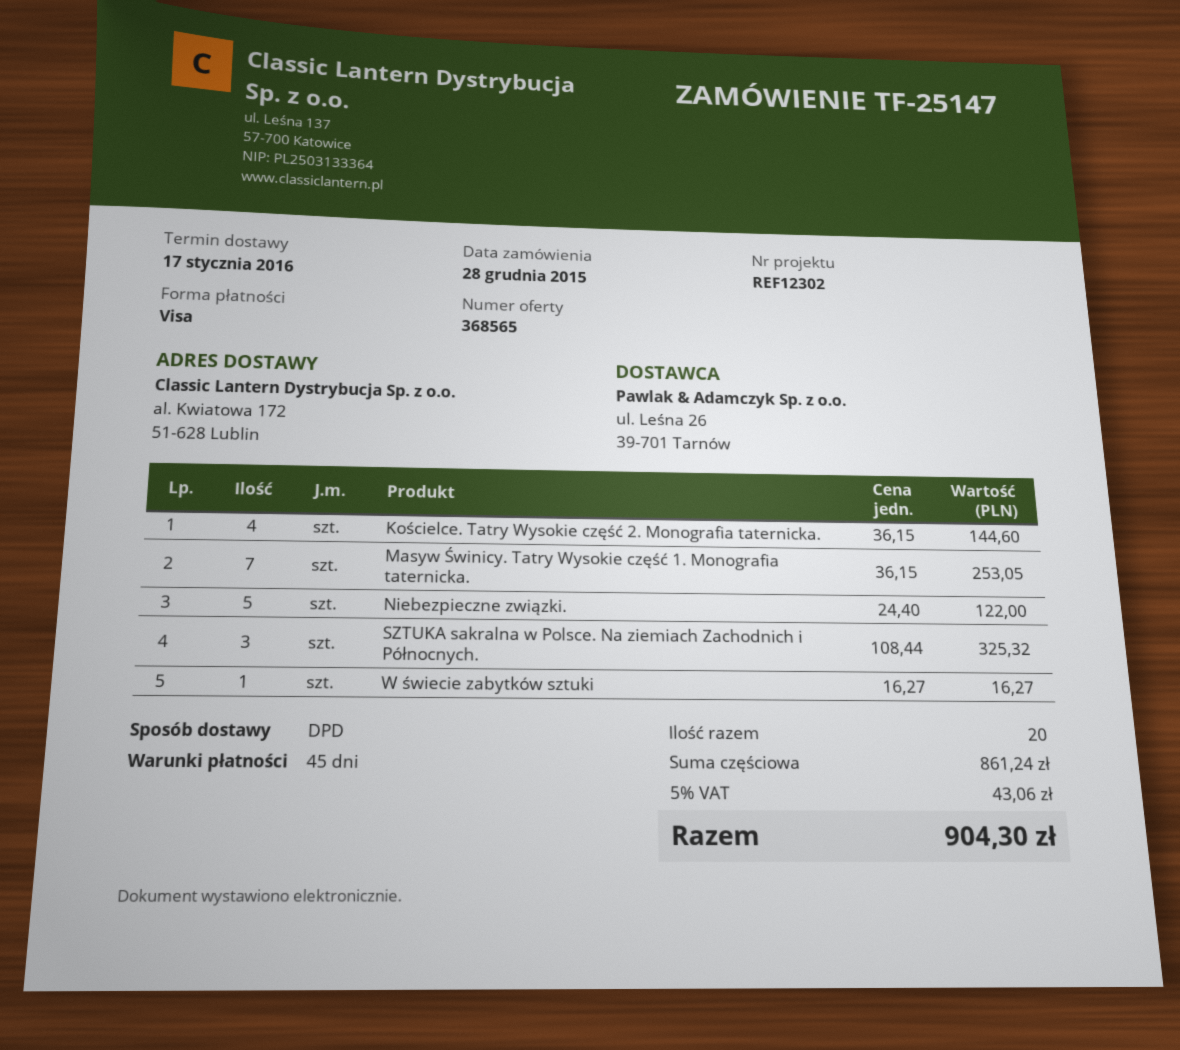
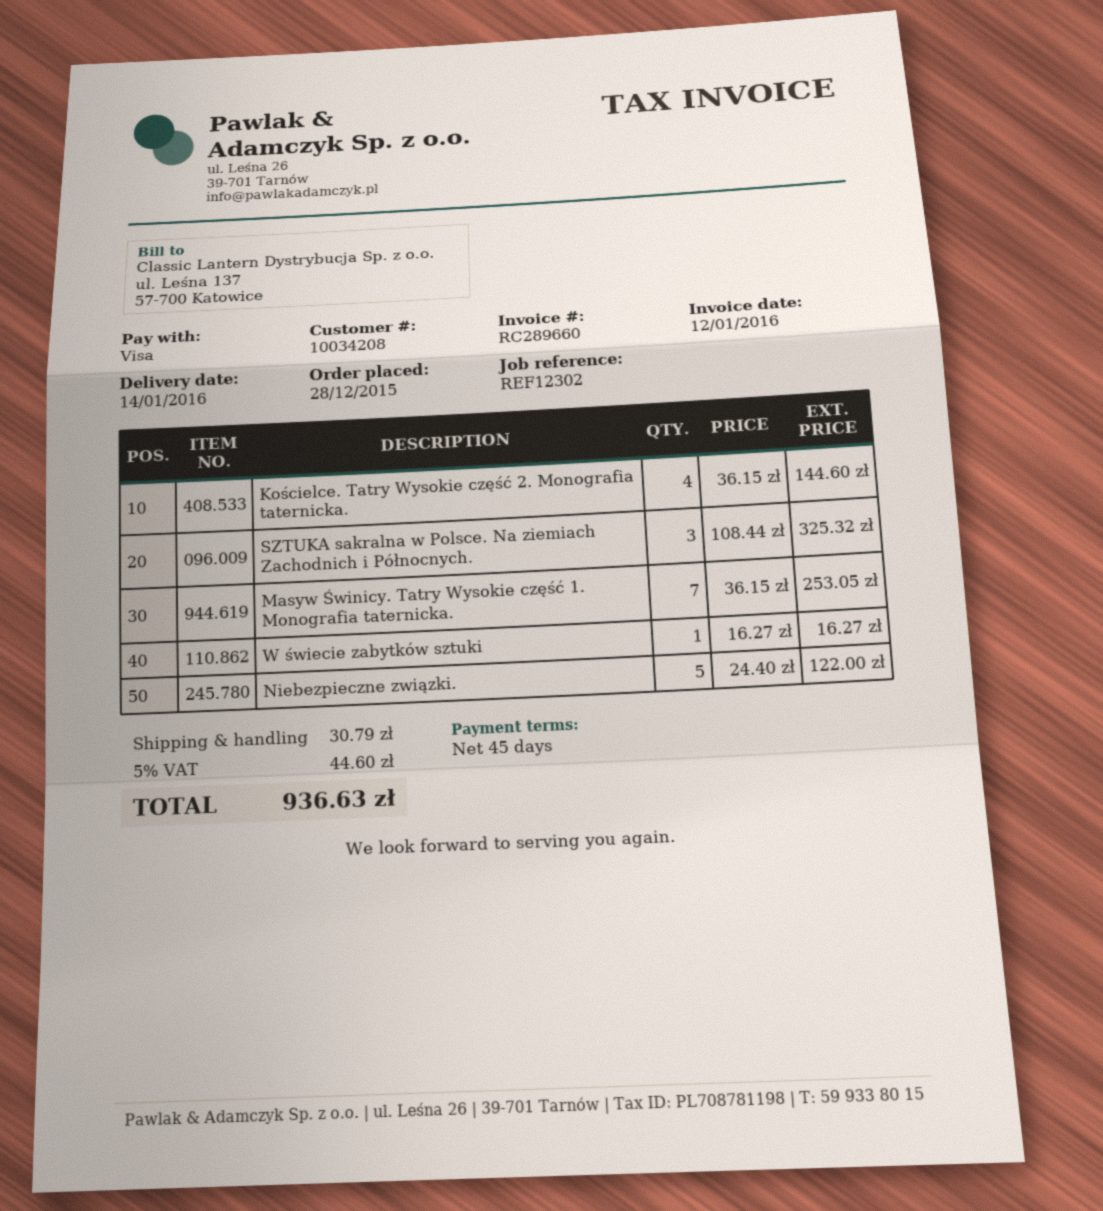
delivery date: 2016-01-17 -> 2016-01-14
shipping: none -> 30.79
tax: 5% = 43.06 -> 5% = 44.60
total: 904.30 -> 936.63

